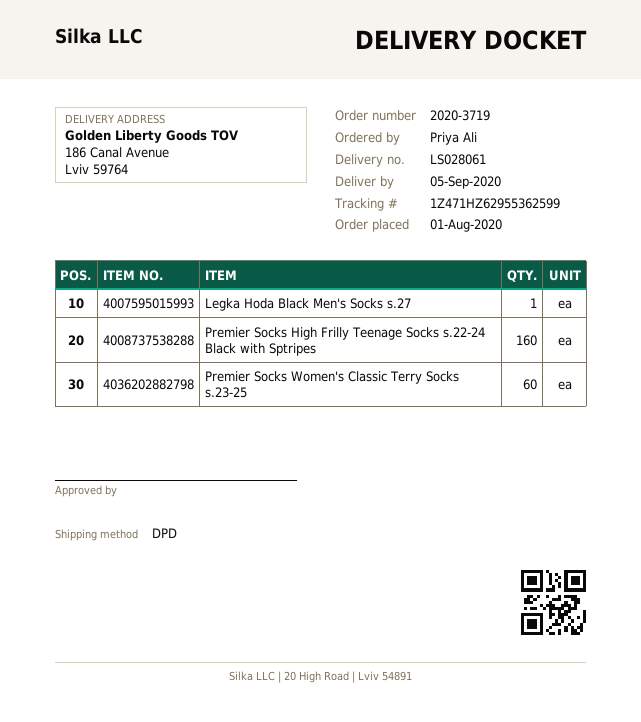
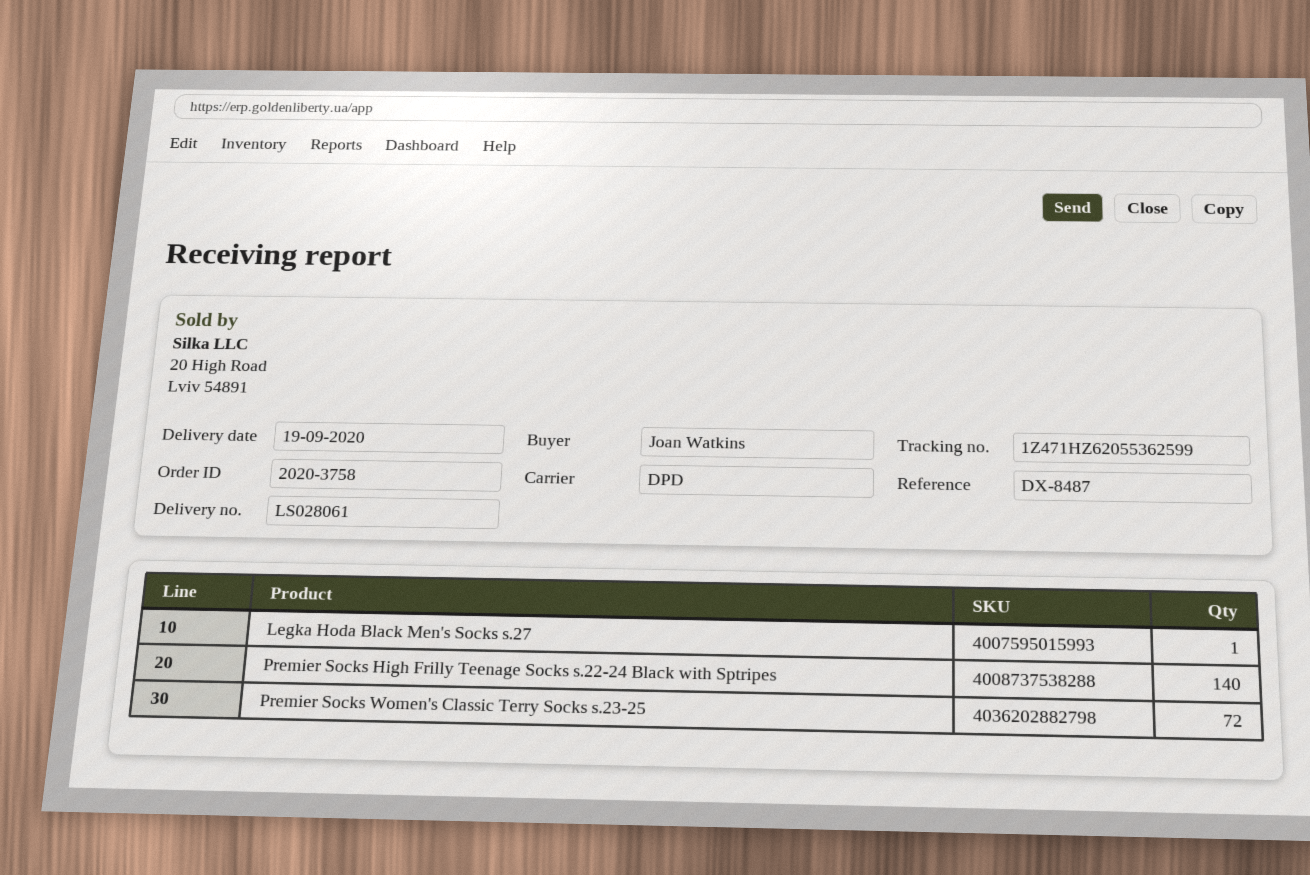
order number: 2020-3719 -> 2020-3758
delivery date: 2020-09-05 -> 2020-09-19
ordered by: Priya Ali -> Joan Watkins
tracking number: 1Z471HZ62955362599 -> 1Z471HZ62055362599
Premier Socks High Frilly Teenage Socks s.22-24 Black with Sptripes: 160 -> 140
Premier Socks Women's Classic Terry Socks s.23-25: 60 -> 72

